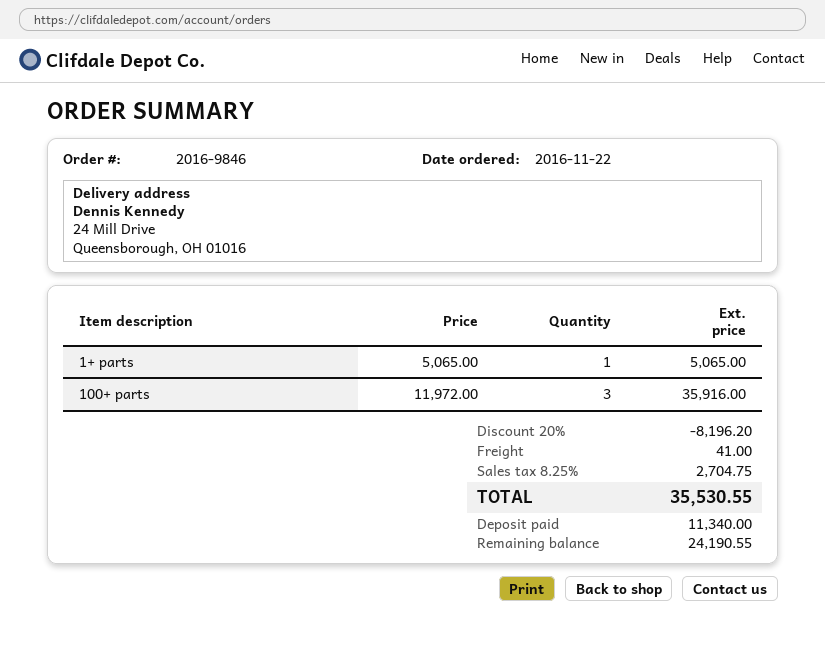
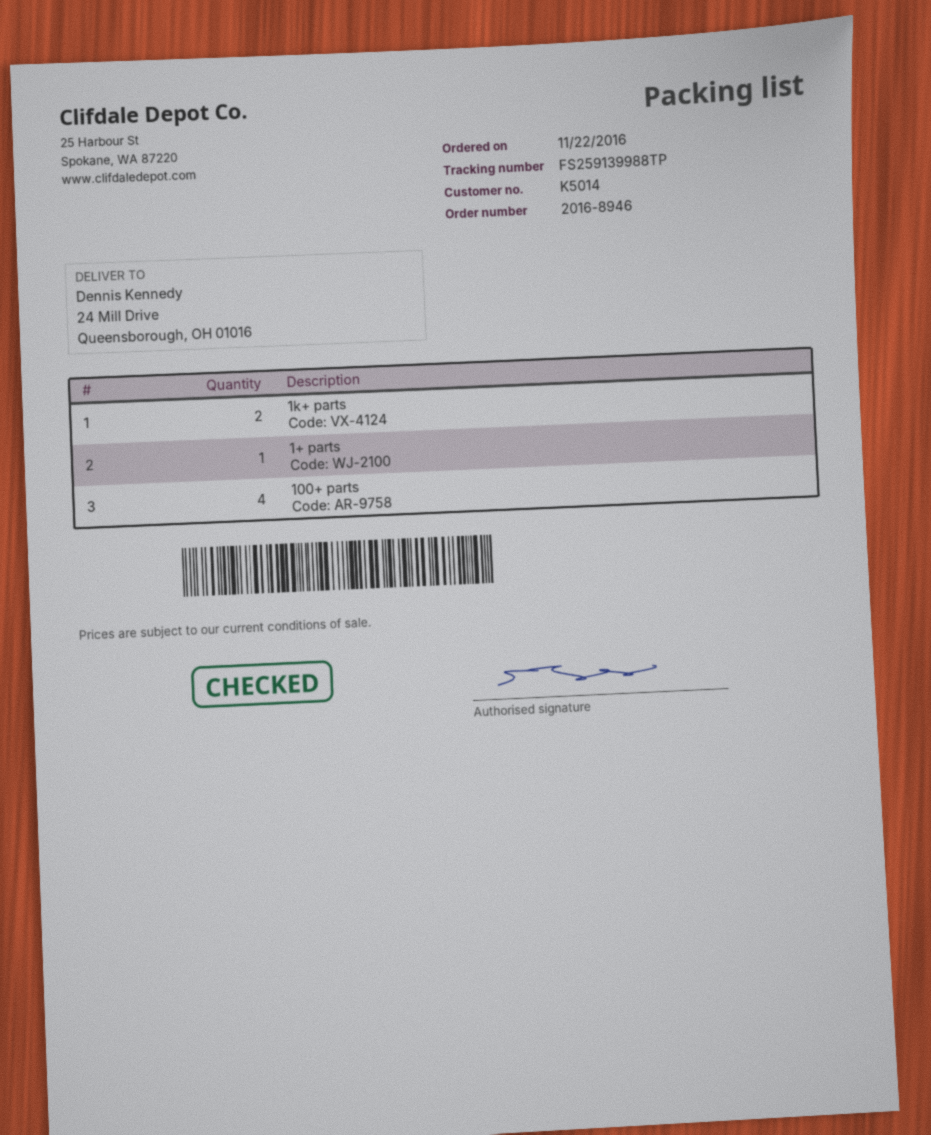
order number: 2016-9846 -> 2016-8946
100+ parts: 3 -> 4
1k+ parts: none -> 2

